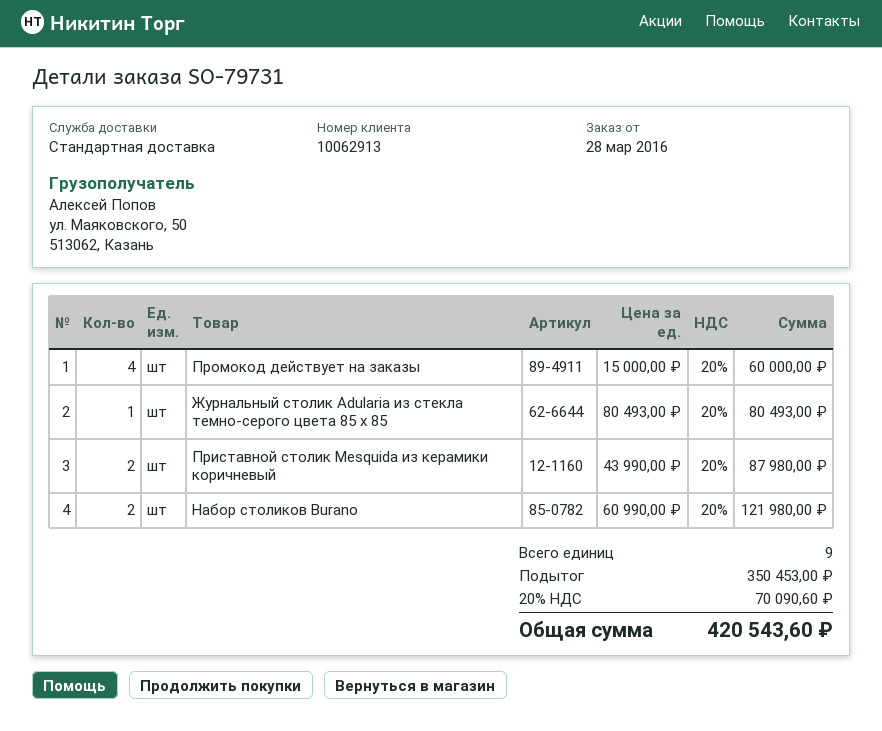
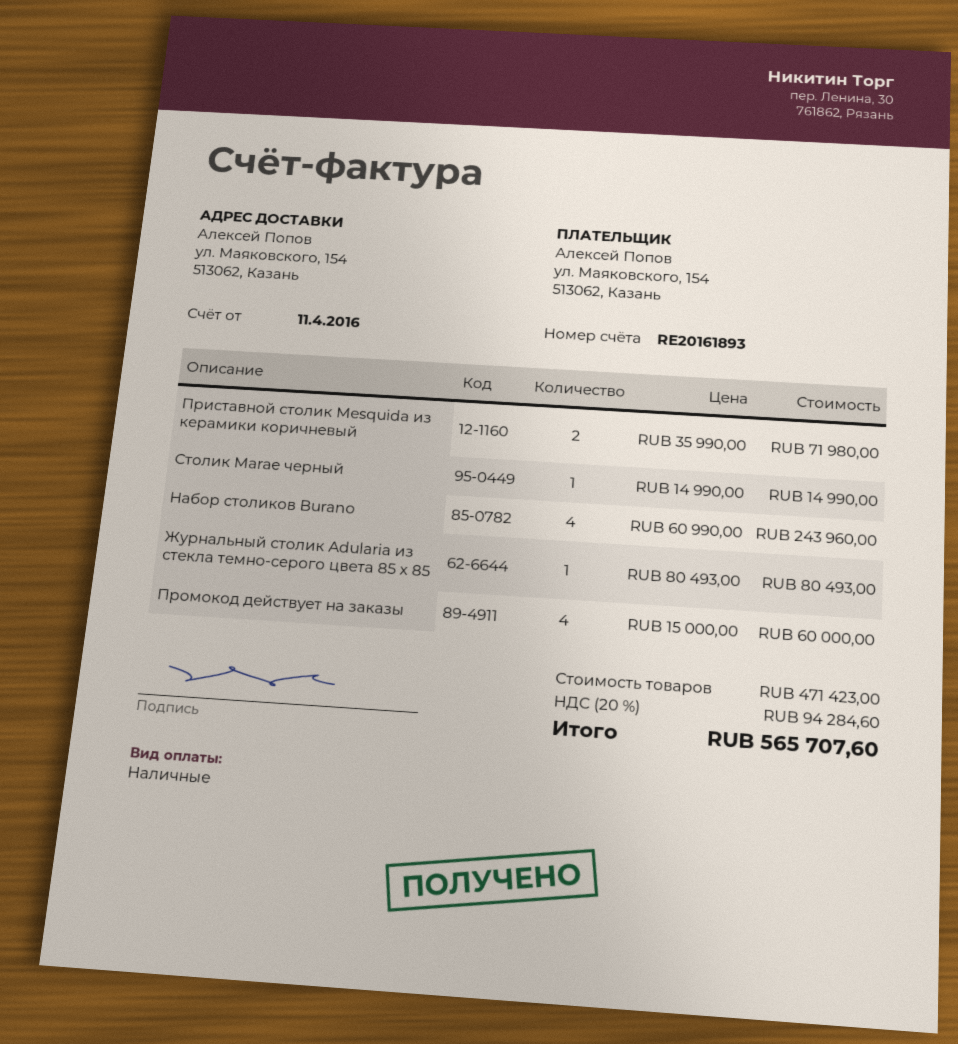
ship to: ул. Маяковского, 50, 513062, Казань -> ул. Маяковского, 154, 513062, Казань
Приставной столик Mesquida из керамики коричневый: 2 x 43990.00 = 87980.00 -> 2 x 35990.00 = 71980.00
Набор столиков Burano: 2 x 60990.00 = 121980.00 -> 4 x 60990.00 = 243960.00
Столик Marae черный: none -> 1 x 14990.00 = 14990.00
subtotal: 350453.00 -> 471423.00
tax: 20% = 70090.60 -> 20% = 94284.60
total: 420543.60 -> 565707.60

